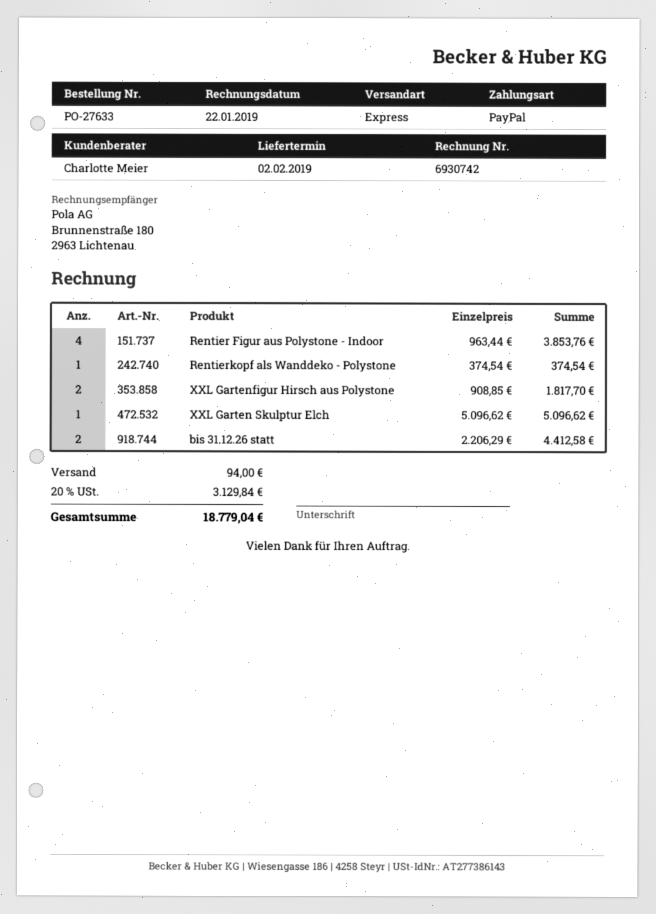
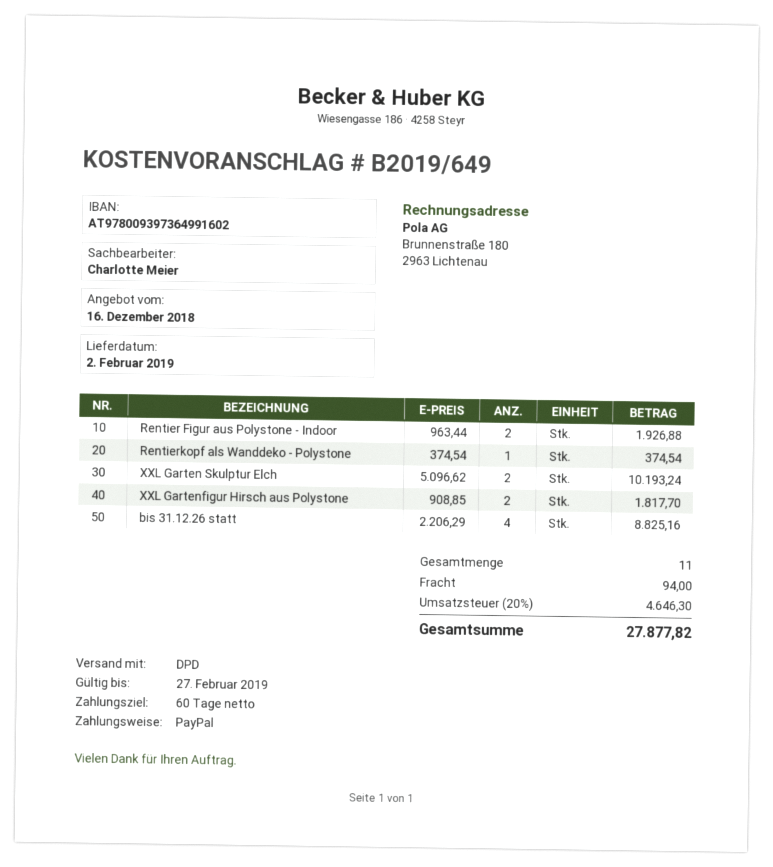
shipping method: express -> DPD
Rentier Figur aus Polystone - Indoor: 4 x 963.44 = 3853.76 -> 2 x 963.44 = 1926.88
XXL Garten Skulptur Elch: 1 x 5096.62 = 5096.62 -> 2 x 5096.62 = 10193.24
bis 31.12.26 statt: 2 x 2206.29 = 4412.58 -> 4 x 2206.29 = 8825.16
tax: 20% = 3129.84 -> 20% = 4646.30
total: 18779.04 -> 27877.82

